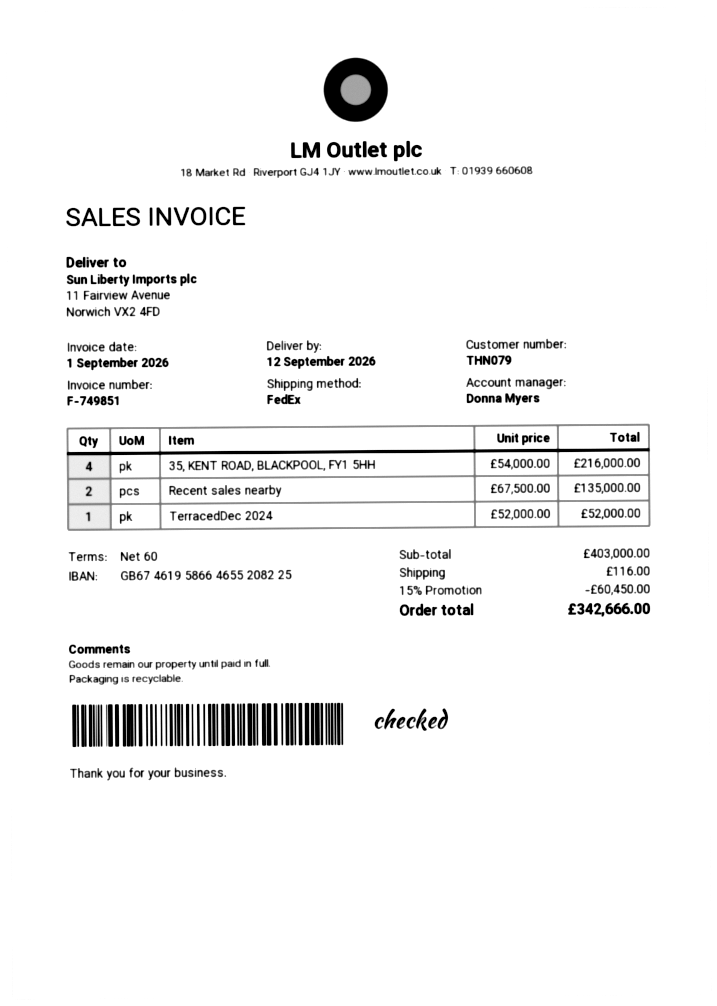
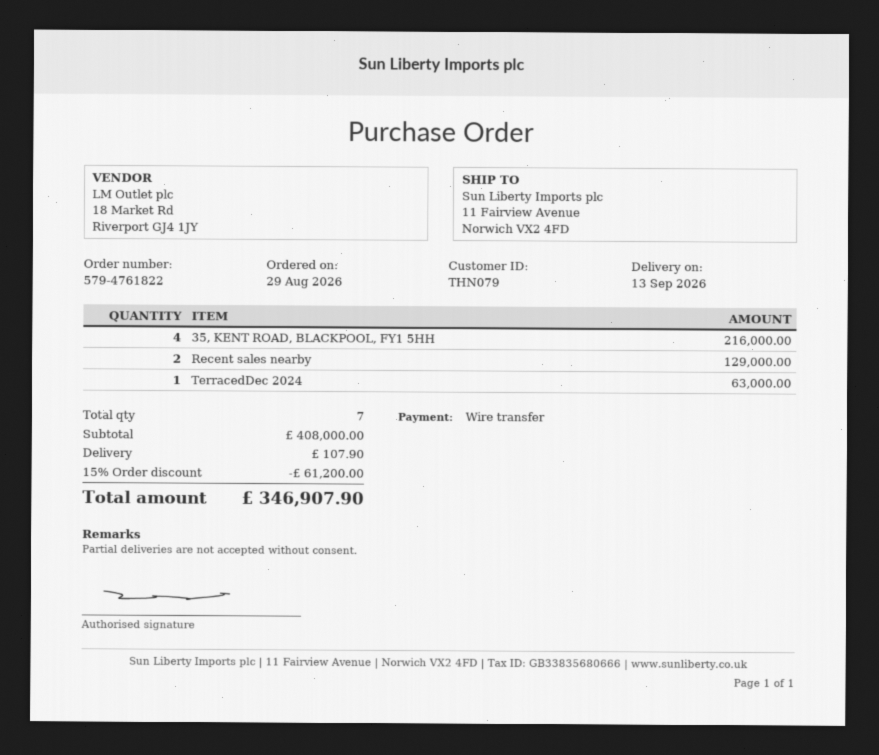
delivery date: 2026-09-12 -> 2026-09-13
Recent sales nearby: 2 for 135000.00 -> 2 for 129000.00
TerracedDec 2024: 1 for 52000.00 -> 1 for 63000.00
subtotal: 403000.00 -> 408000.00
discount: 15% = 60450.00 -> 15% = 61200.00
shipping: 116.00 -> 107.90
total: 342666.00 -> 346907.90

